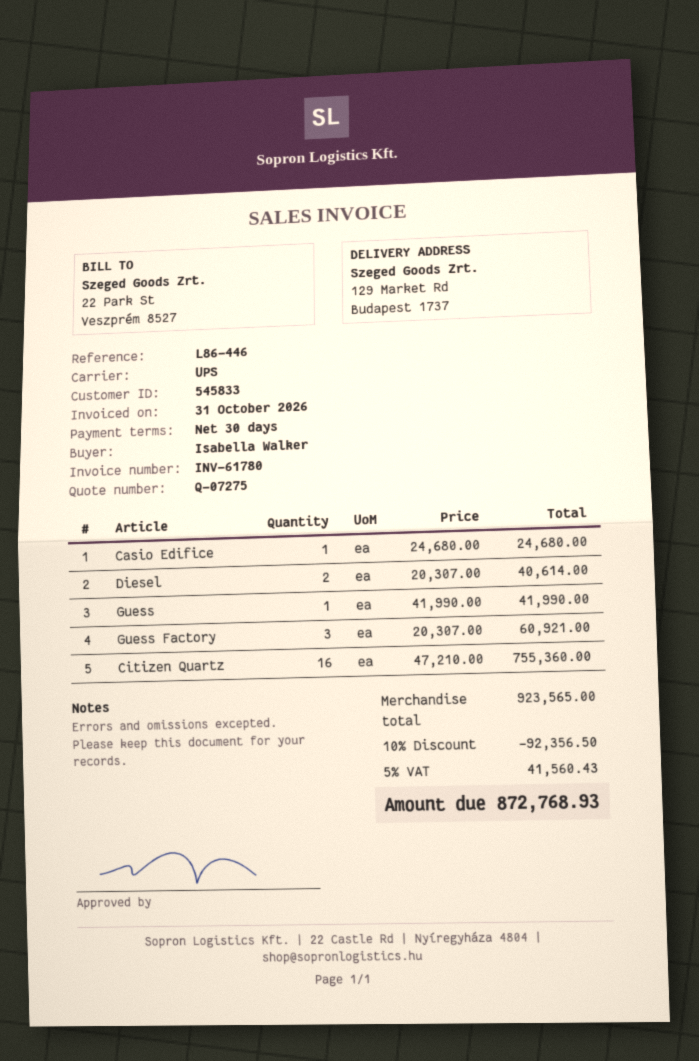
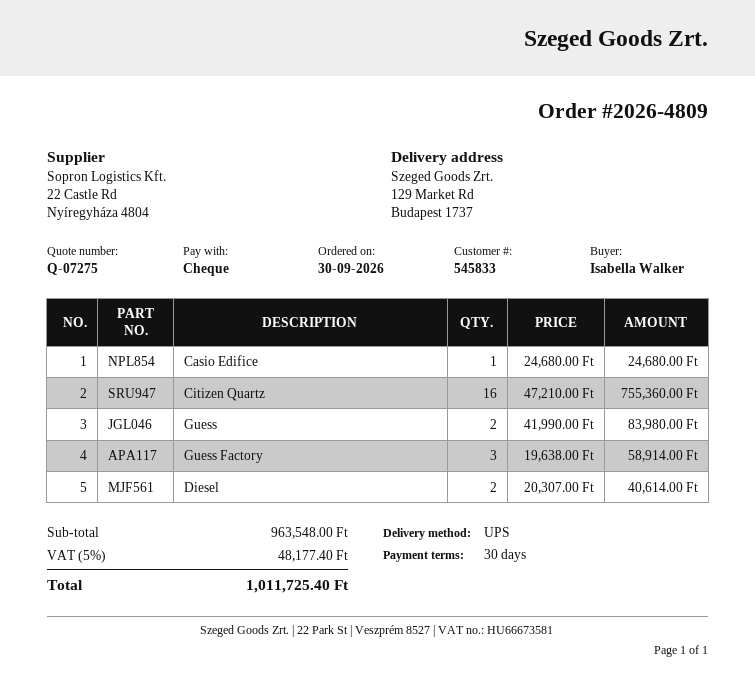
Guess: 1 x 41990.00 = 41990.00 -> 2 x 41990.00 = 83980.00
Guess Factory: 3 x 20307.00 = 60921.00 -> 3 x 19638.00 = 58914.00
subtotal: 923565.00 -> 963548.00
discount: 10% = 92356.50 -> none
tax: 5% = 41560.43 -> 5% = 48177.40
total: 872768.93 -> 1011725.40

